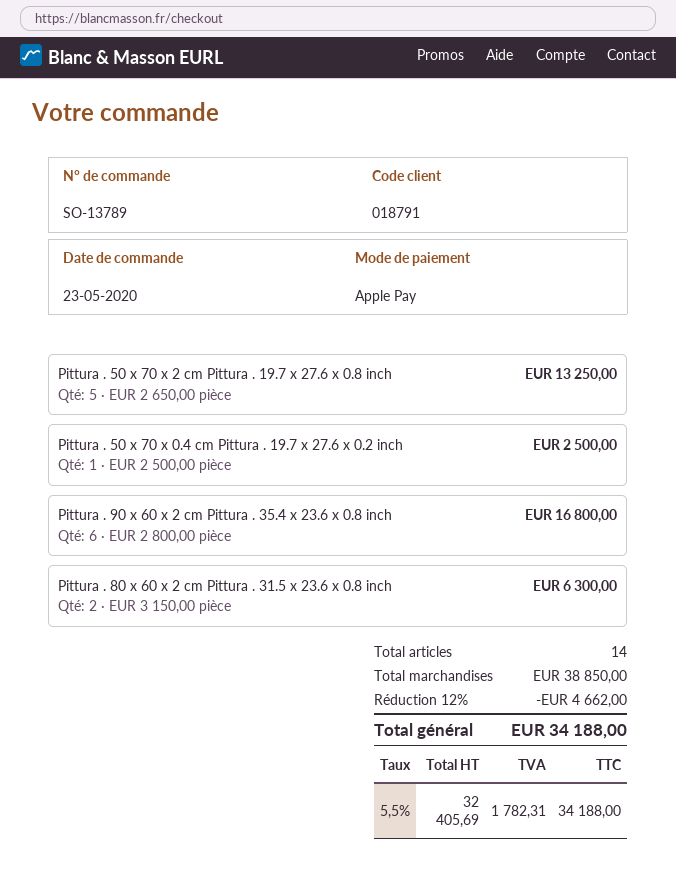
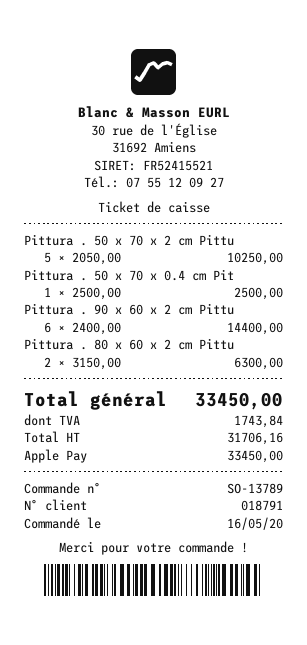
order date: 2020-05-23 -> 2020-05-16
Pittura . 50 x 70 x 2 cm Pittura . 19.7 x 27.6 x 0.8 inch: 5 x 2650.00 = 13250.00 -> 5 x 2050.00 = 10250.00
Pittura . 90 x 60 x 2 cm Pittura . 35.4 x 23.6 x 0.8 inch: 6 x 2800.00 = 16800.00 -> 6 x 2400.00 = 14400.00
discount: 12% = 4662.00 -> none
net: 32405.69 -> 31706.16
tax: 1782.31 -> 1743.84
total: 34188.00 -> 33450.00

